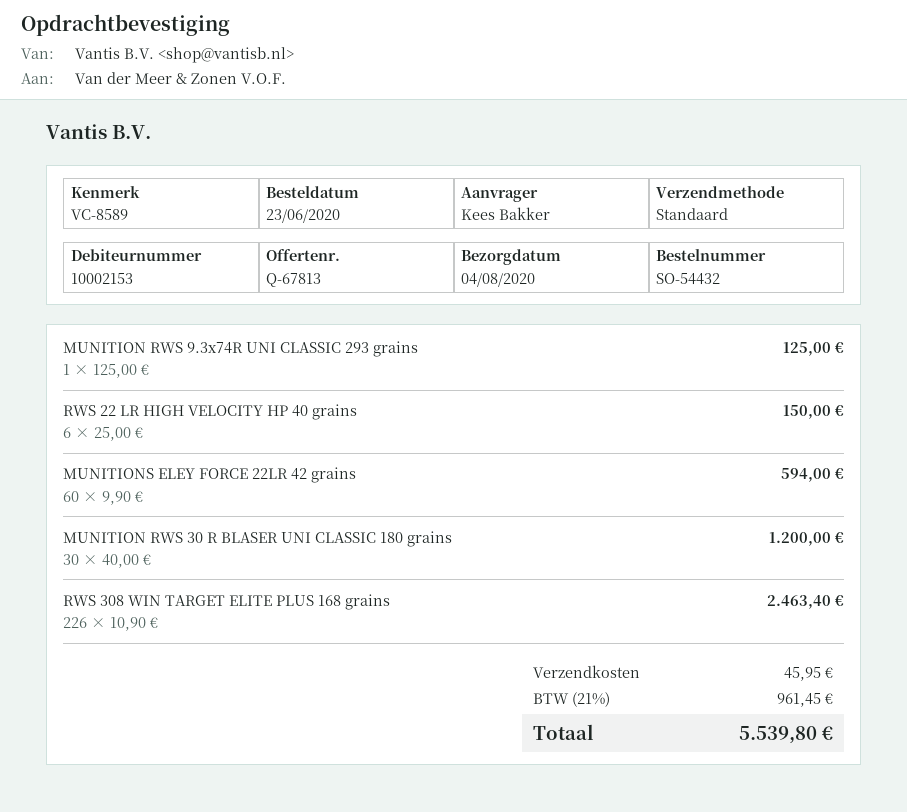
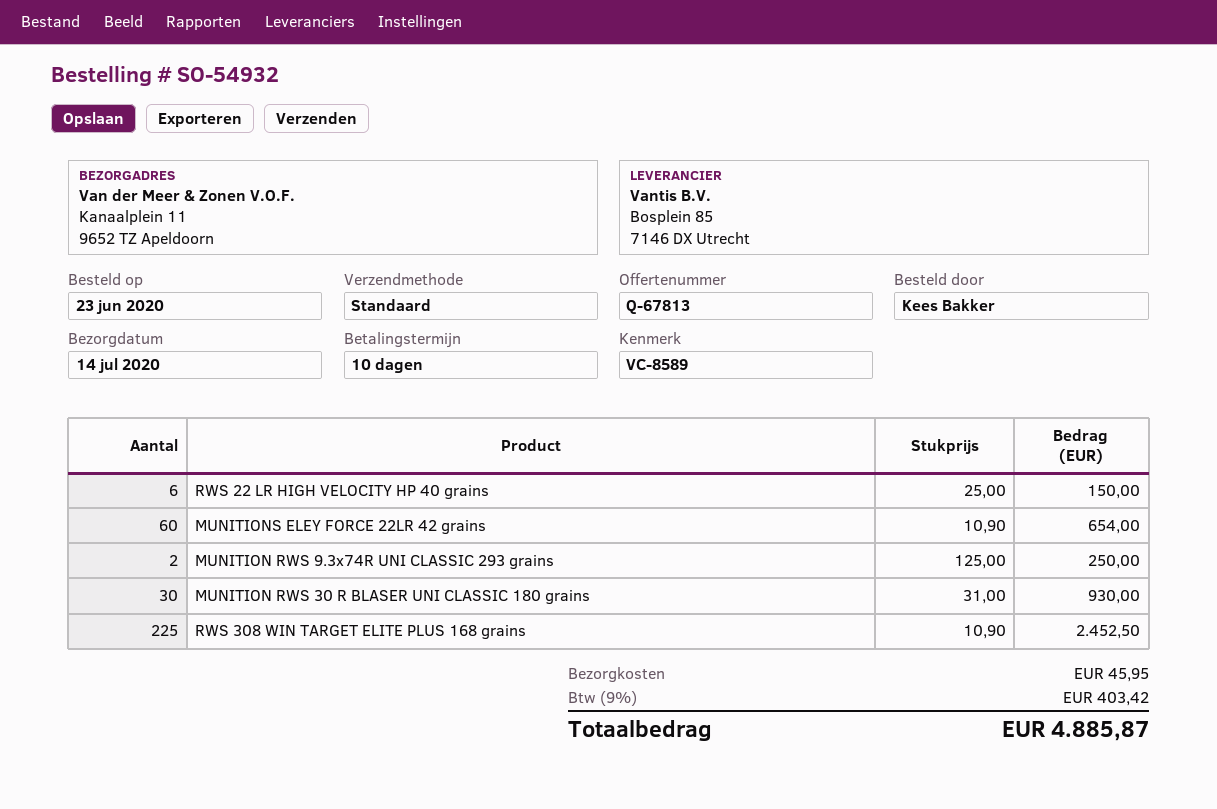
order number: SO-54432 -> SO-54932
delivery date: 2020-08-04 -> 2020-07-14
MUNITION RWS 9.3x74R UNI CLASSIC 293 grains: 1 x 125.00 = 125.00 -> 2 x 125.00 = 250.00
MUNITIONS ELEY FORCE 22LR 42 grains: 60 x 9.90 = 594.00 -> 60 x 10.90 = 654.00
MUNITION RWS 30 R BLASER UNI CLASSIC 180 grains: 30 x 40.00 = 1200.00 -> 30 x 31.00 = 930.00
RWS 308 WIN TARGET ELITE PLUS 168 grains: 226 x 10.90 = 2463.40 -> 225 x 10.90 = 2452.50
tax: 21% = 961.45 -> 9% = 403.42
total: 5539.80 -> 4885.87

